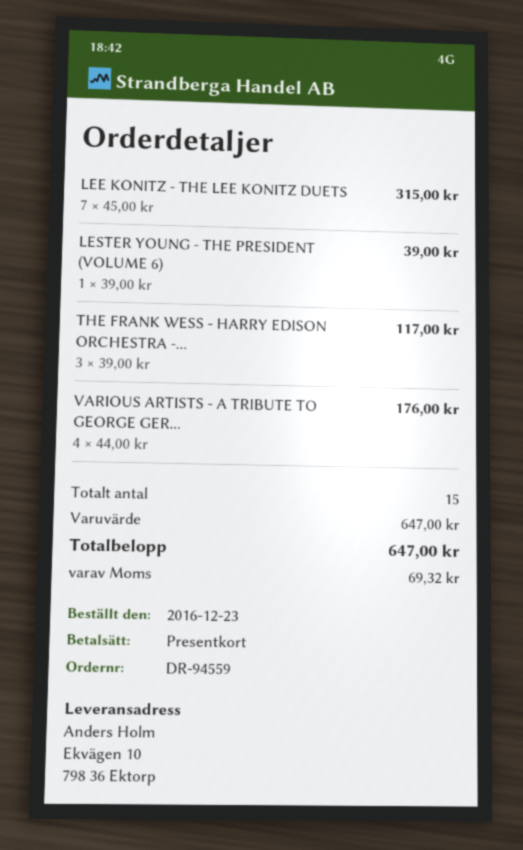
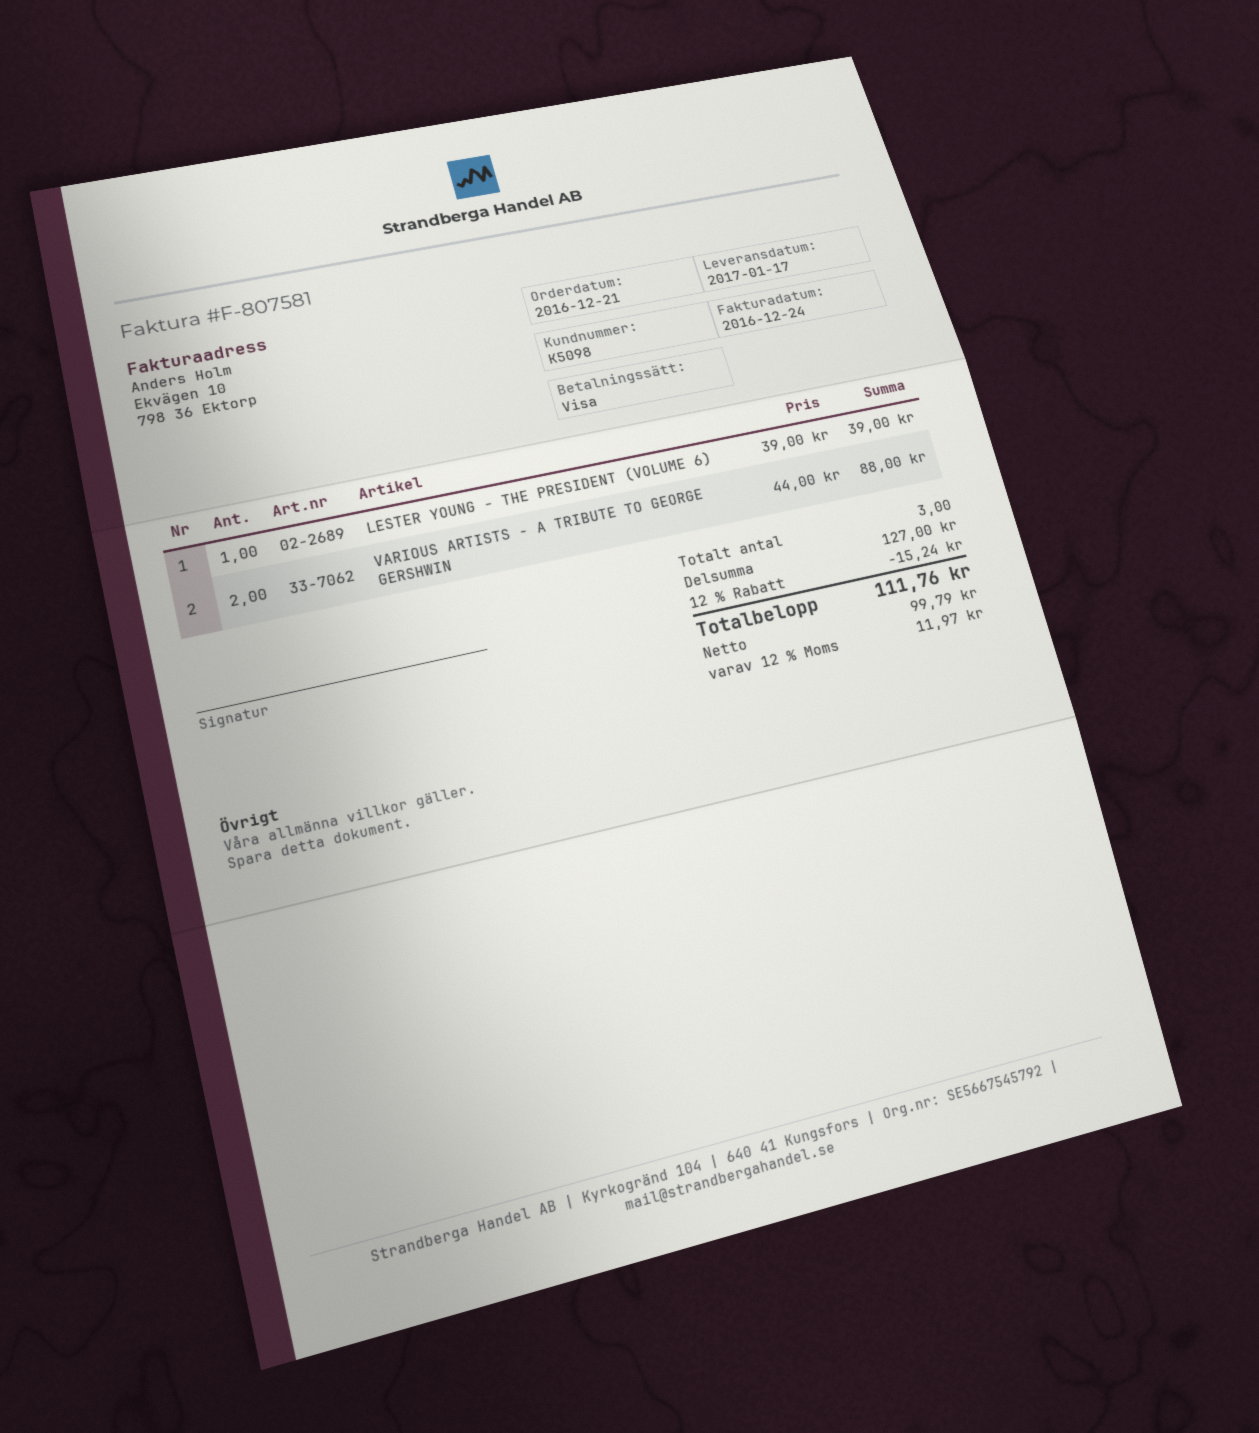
order date: 2016-12-23 -> 2016-12-21
payment method: gift card -> Visa
LEE KONITZ - THE LEE KONITZ DUETS: 7 x 45.00 = 315.00 -> none
THE FRANK WESS - HARRY EDISON ORCHESTRA -...: 3 x 39.00 = 117.00 -> none
VARIOUS ARTISTS - A TRIBUTE TO GEORGE GER...: 4 x 44.00 = 176.00 -> 2 x 44.00 = 88.00
total quantity: 15 -> 3
subtotal: 647.00 -> 127.00
discount: none -> 12% = 15.24
tax: 69.32 -> 11.97
total: 647.00 -> 111.76

